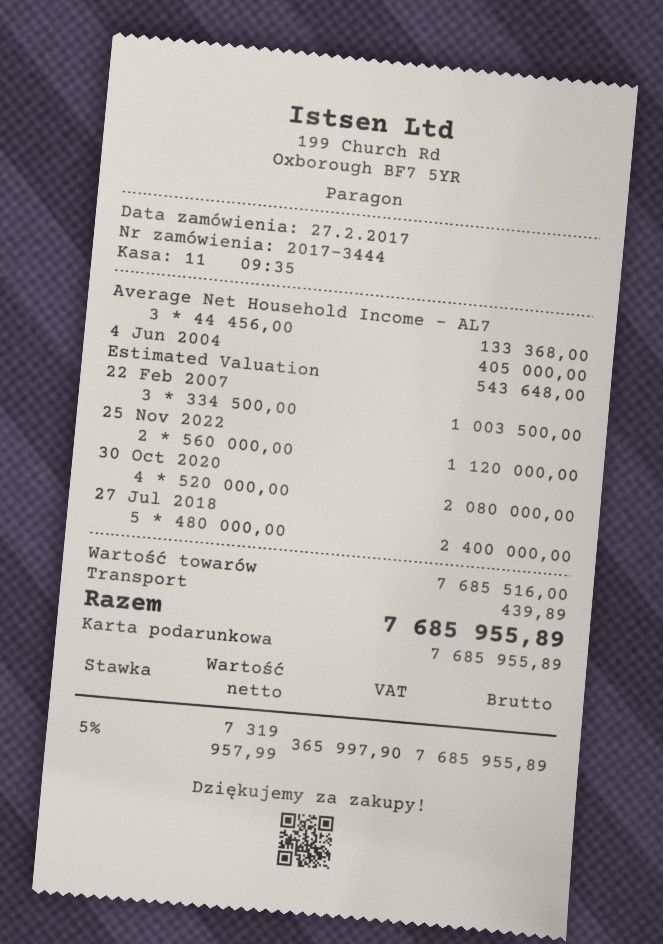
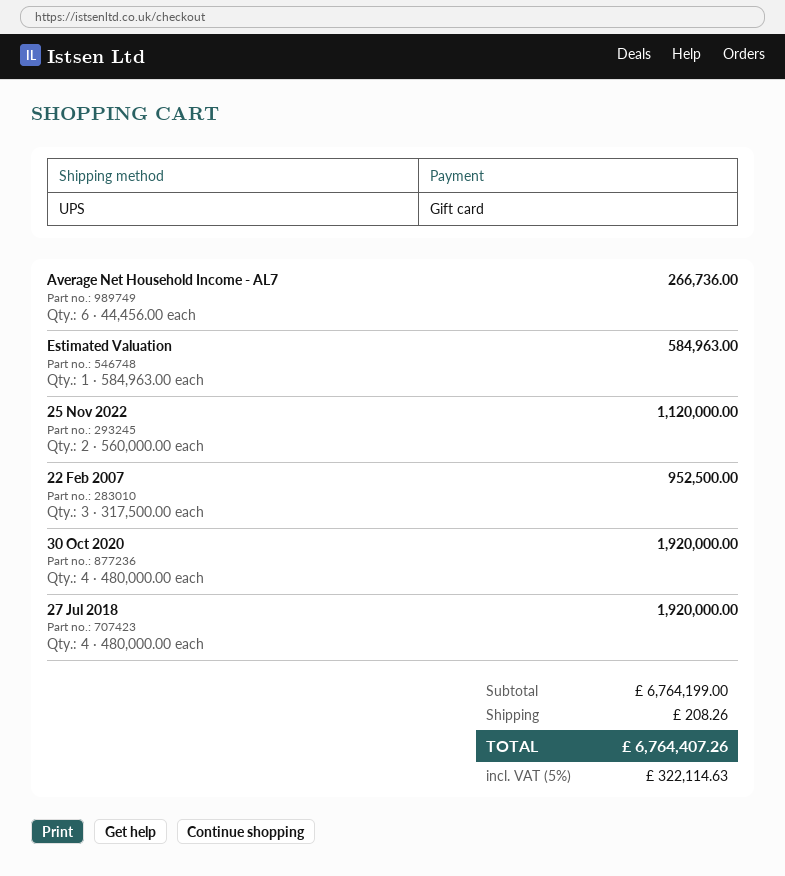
Average Net Household Income - AL7: 3 x 44456.00 = 133368.00 -> 6 x 44456.00 = 266736.00
4 Jun 2004: 1 x 405000.00 = 405000.00 -> none
Estimated Valuation: 1 x 543648.00 = 543648.00 -> 1 x 584963.00 = 584963.00
22 Feb 2007: 3 x 334500.00 = 1003500.00 -> 3 x 317500.00 = 952500.00
30 Oct 2020: 4 x 520000.00 = 2080000.00 -> 4 x 480000.00 = 1920000.00
27 Jul 2018: 5 x 480000.00 = 2400000.00 -> 4 x 480000.00 = 1920000.00
subtotal: 7685516.00 -> 6764199.00
shipping: 439.89 -> 208.26
tax: 5% = 365997.90 -> 5% = 322114.63
total: 7685955.89 -> 6764407.26

